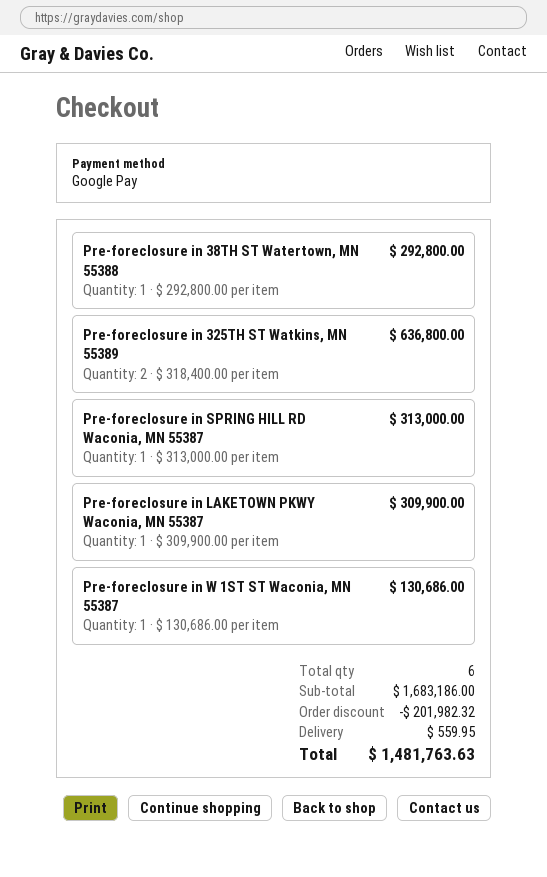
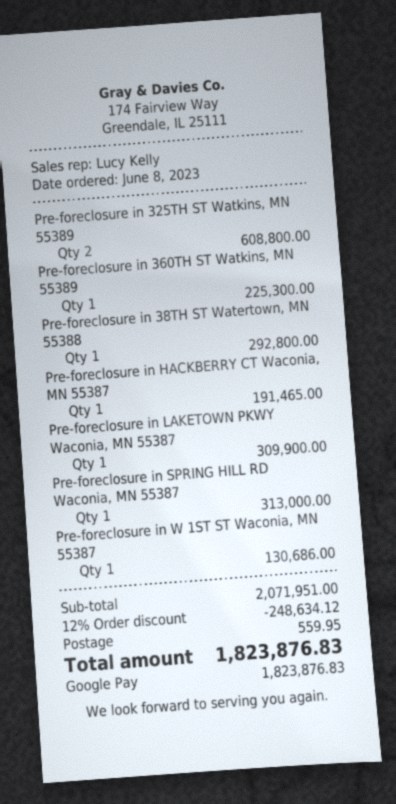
Pre-foreclosure in 325TH ST Watkins, MN 55389: 2 for 636800.00 -> 2 for 608800.00
Pre-foreclosure in 360TH ST Watkins, MN 55389: none -> 1 for 225300.00
Pre-foreclosure in HACKBERRY CT Waconia, MN 55387: none -> 1 for 191465.00
subtotal: 1683186.00 -> 2071951.00
discount: 201982.32 -> 248634.12
total: 1481763.63 -> 1823876.83

